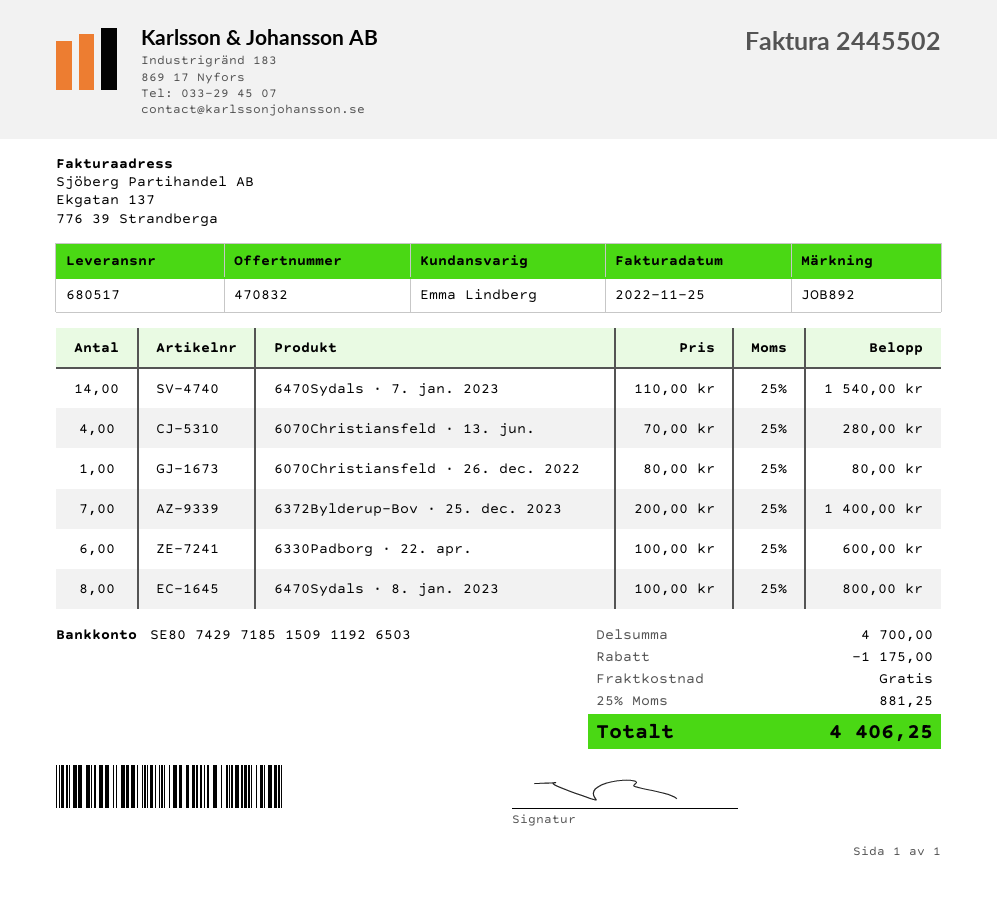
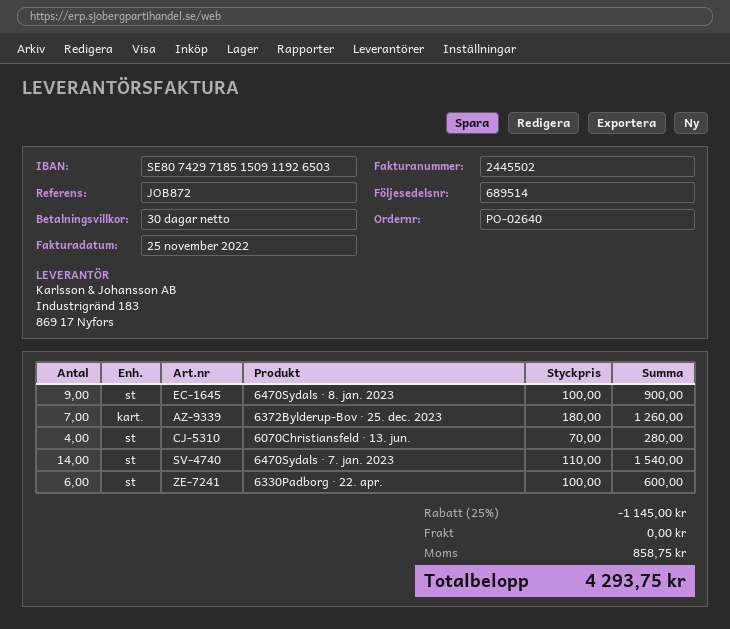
delivery note number: 680517 -> 689514
reference: JOB892 -> JOB872
6070Christiansfeld · 26. dec. 2022: 1 x 80.00 = 80.00 -> none
6372Bylderup-Bov · 25. dec. 2023: 7 x 200.00 = 1400.00 -> 7 x 180.00 = 1260.00
6470Sydals · 8. jan. 2023: 8 x 100.00 = 800.00 -> 9 x 100.00 = 900.00
discount: 1175.00 -> 1145.00
tax: 881.25 -> 858.75
total: 4406.25 -> 4293.75

